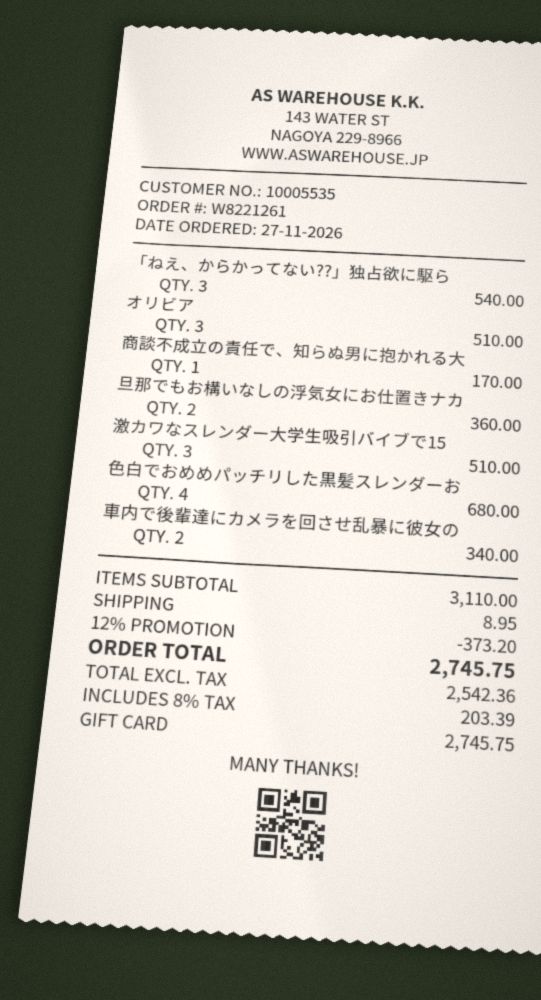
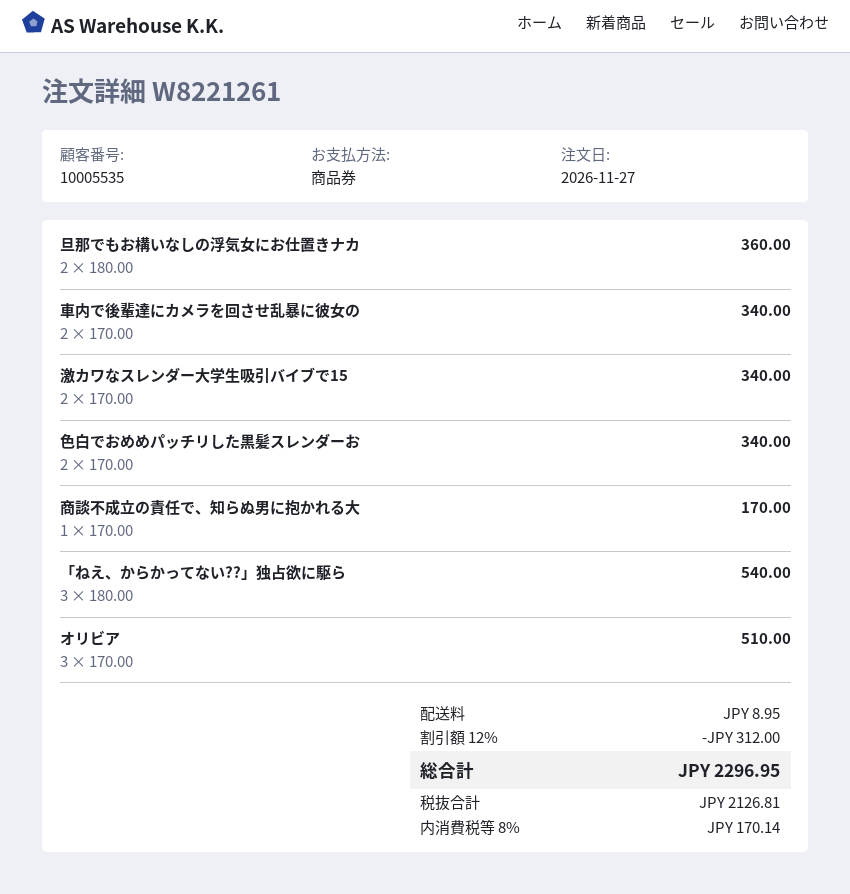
激カワなスレンダー大学生吸引バイブで15: 3 for 510.00 -> 2 for 340.00
色白でおめめパッチリした黒髪スレンダーお: 4 for 680.00 -> 2 for 340.00
discount: 12% = 373.20 -> 12% = 312.00
net: 2542.36 -> 2126.81
tax: 8% = 203.39 -> 8% = 170.14
total: 2745.75 -> 2296.95

